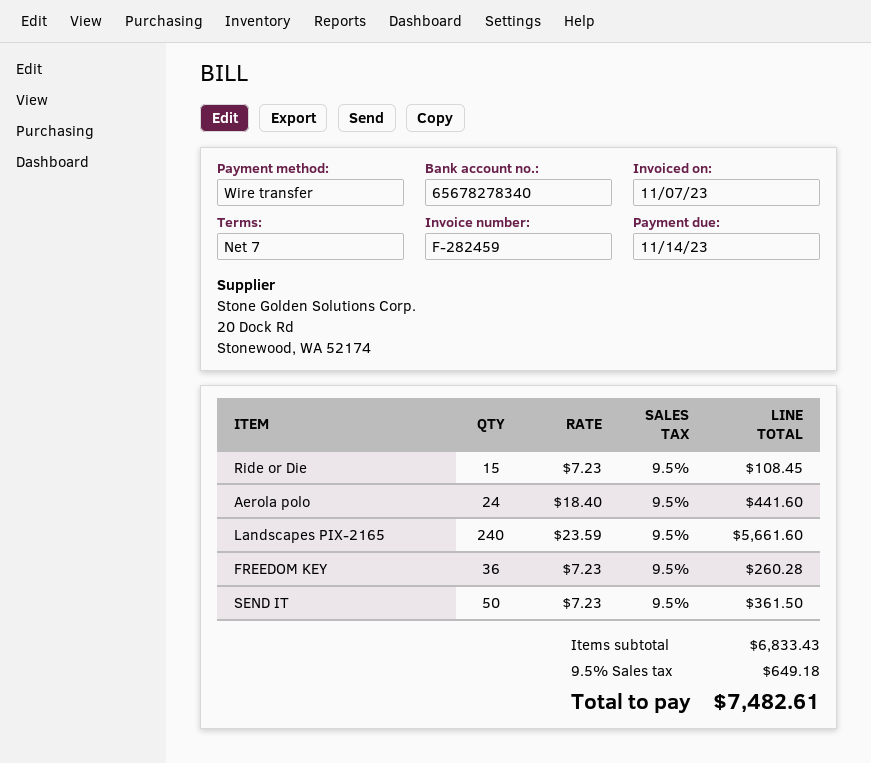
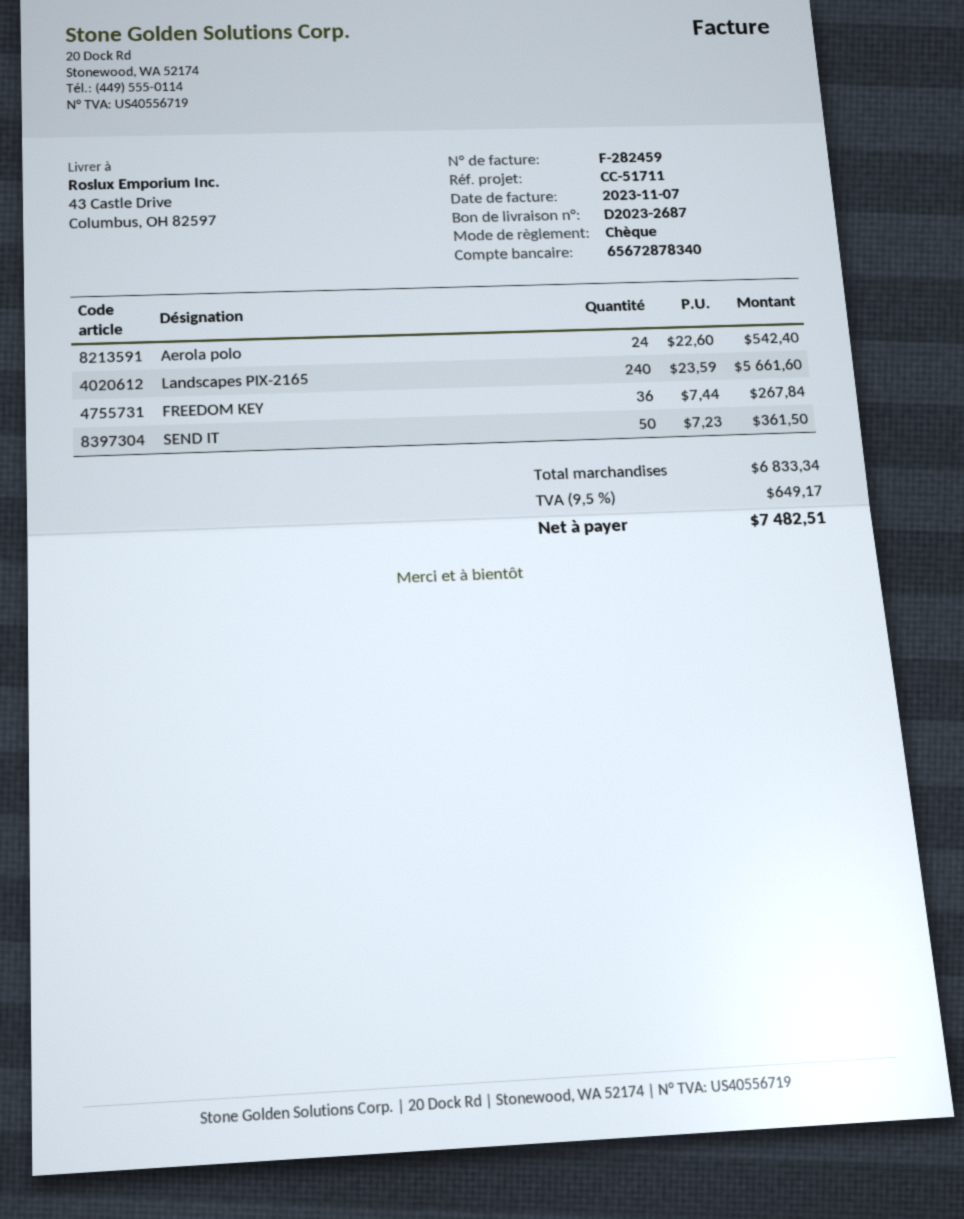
payment method: bank transfer -> cheque
bank account: 65678278340 -> 65672878340
Ride or Die: 15 x 7.23 = 108.45 -> none
Aerola polo: 24 x 18.40 = 441.60 -> 24 x 22.60 = 542.40
FREEDOM KEY: 36 x 7.23 = 260.28 -> 36 x 7.44 = 267.84
subtotal: 6833.43 -> 6833.34
tax: 9.5% = 649.18 -> 9.5% = 649.17
total: 7482.61 -> 7482.51

